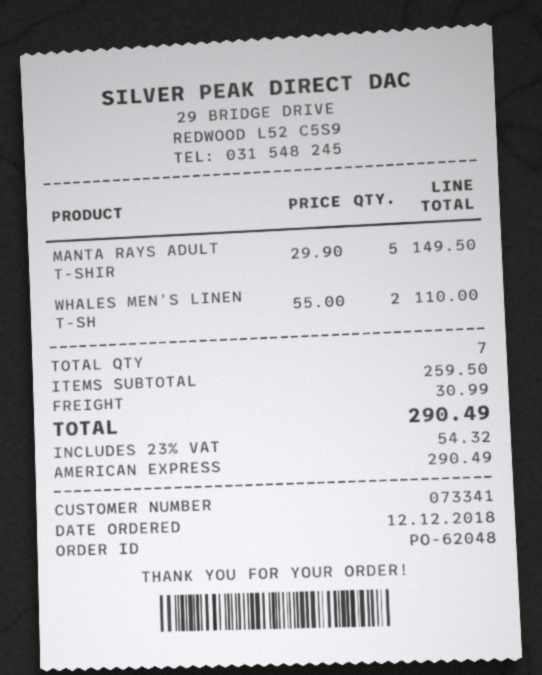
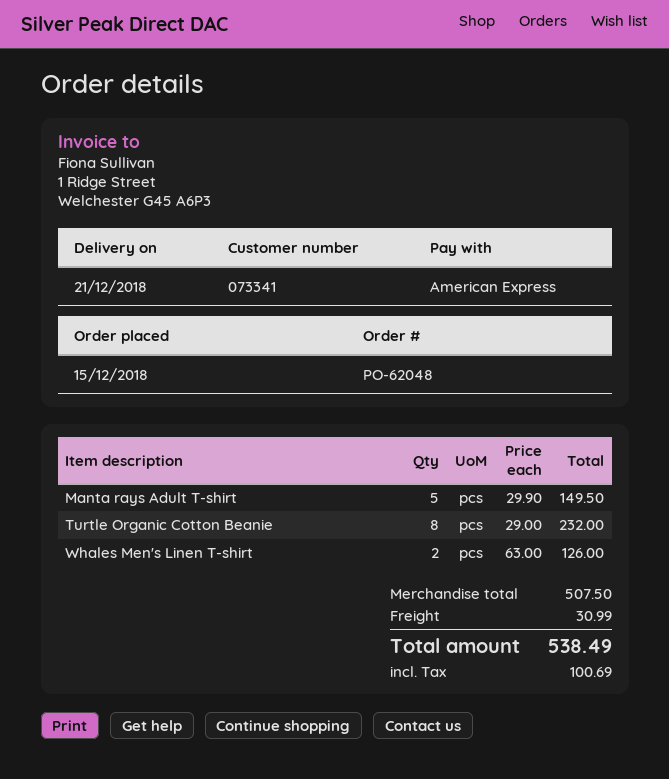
order date: 2018-12-12 -> 2018-12-15
WHALES MEN'S LINEN T-SH: 2 x 55.00 = 110.00 -> 2 x 63.00 = 126.00
Turtle Organic Cotton Beanie: none -> 8 x 29.00 = 232.00
subtotal: 259.50 -> 507.50
tax: 54.32 -> 100.69
total: 290.49 -> 538.49

